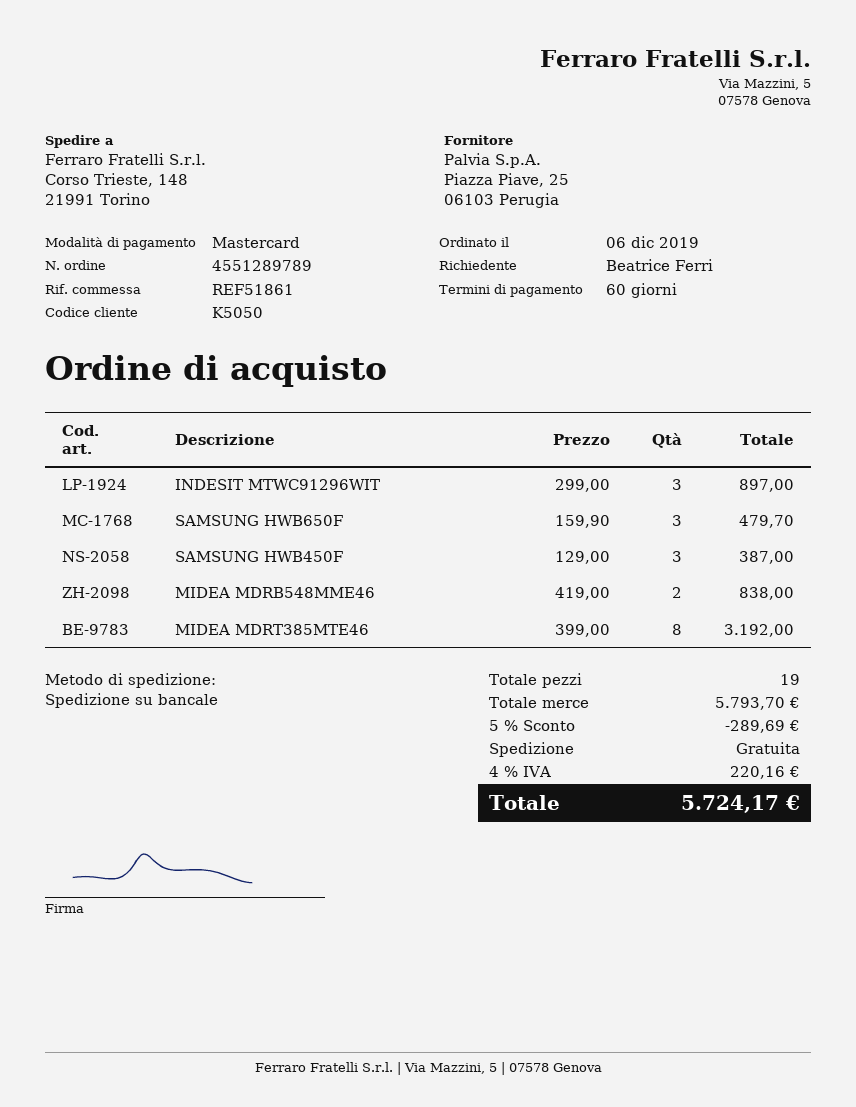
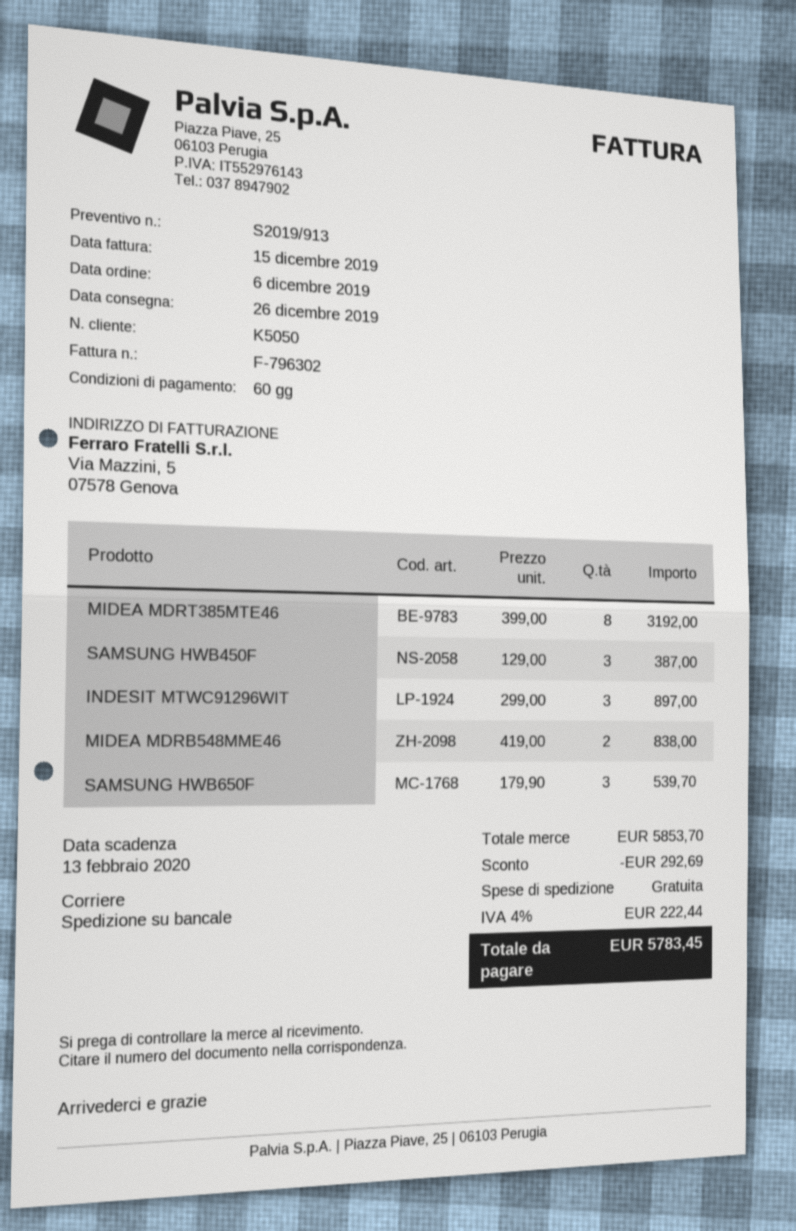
SAMSUNG HWB650F: 3 x 159.90 = 479.70 -> 3 x 179.90 = 539.70
subtotal: 5793.70 -> 5853.70
discount: 289.69 -> 292.69
tax: 4% = 220.16 -> 4% = 222.44
total: 5724.17 -> 5783.45

